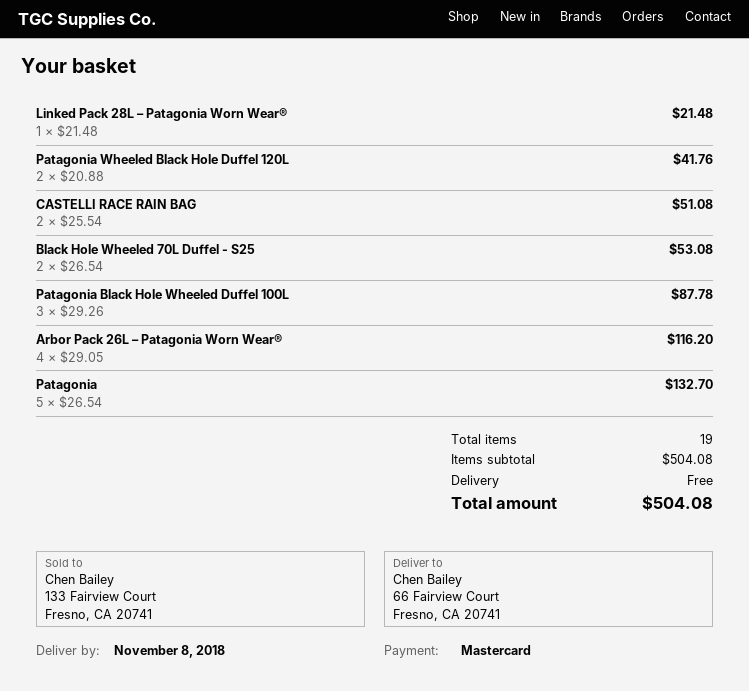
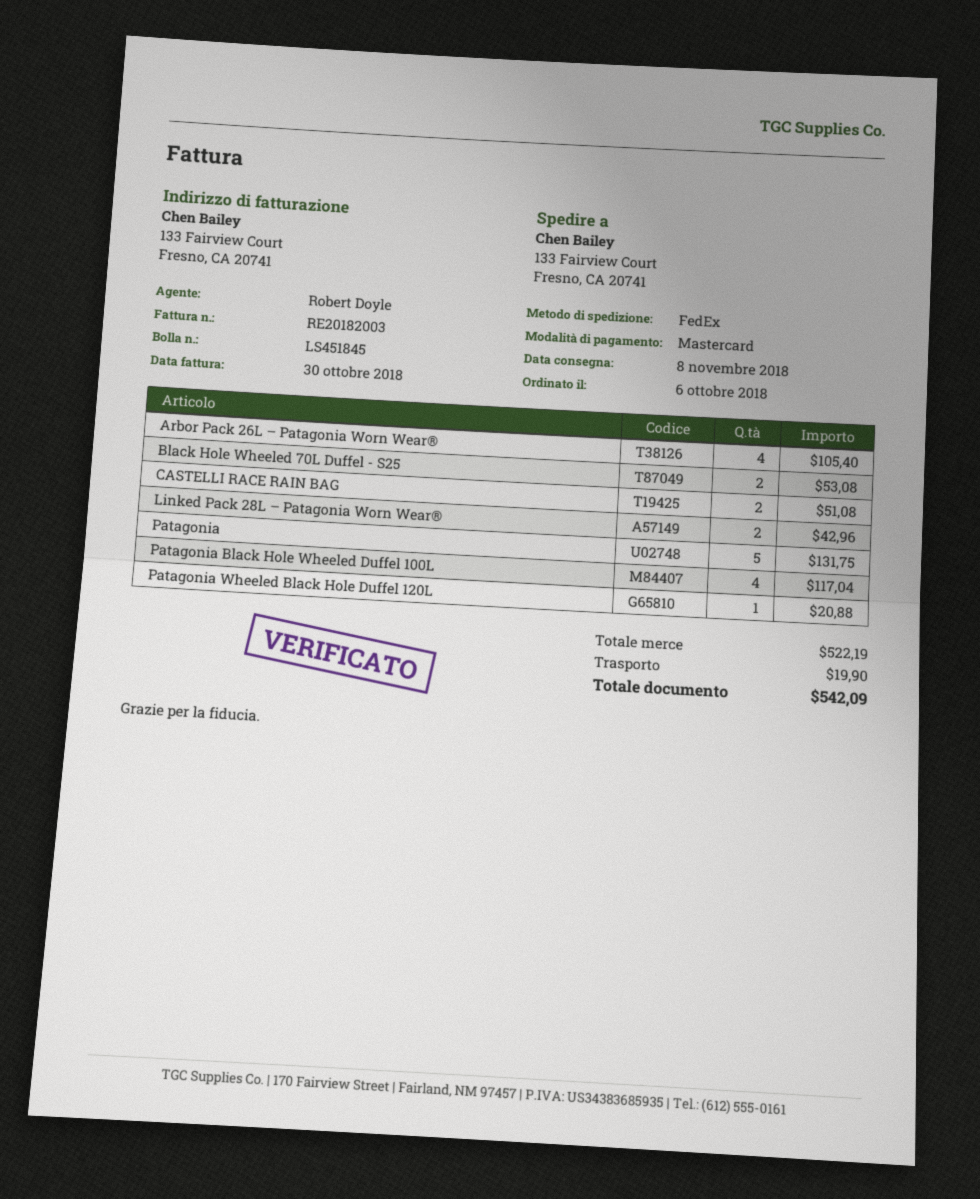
ship to: 66 Fairview Court, Fresno, CA 20741 -> 133 Fairview Court, Fresno, CA 20741
Linked Pack 28L – Patagonia Worn Wear®: 1 for 21.48 -> 2 for 42.96
Patagonia Wheeled Black Hole Duffel 120L: 2 for 41.76 -> 1 for 20.88
Patagonia Black Hole Wheeled Duffel 100L: 3 for 87.78 -> 4 for 117.04
Arbor Pack 26L – Patagonia Worn Wear®: 4 for 116.20 -> 4 for 105.40
Patagonia: 5 for 132.70 -> 5 for 131.75
subtotal: 504.08 -> 522.19
shipping: 0.00 -> 19.90
total: 504.08 -> 542.09

